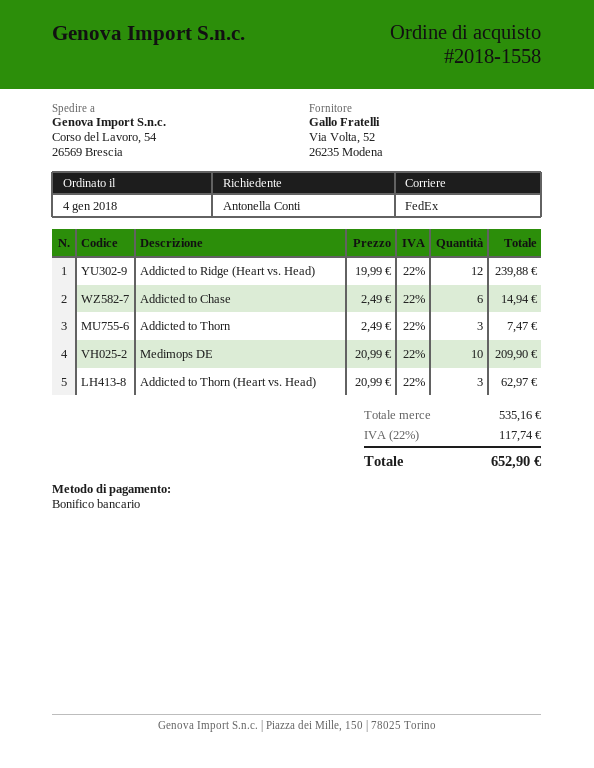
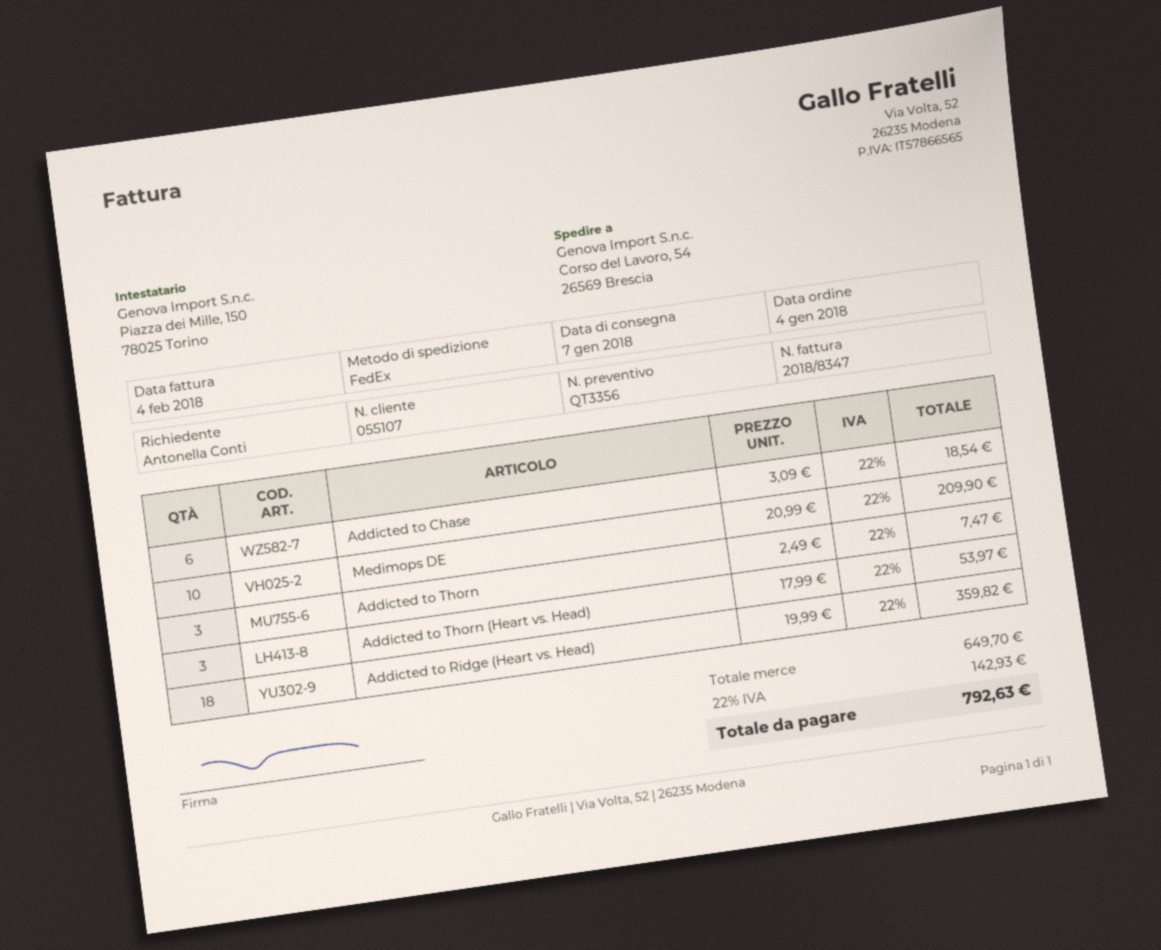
Addicted to Ridge (Heart vs. Head): 12 x 19.99 = 239.88 -> 18 x 19.99 = 359.82
Addicted to Chase: 6 x 2.49 = 14.94 -> 6 x 3.09 = 18.54
Addicted to Thorn (Heart vs. Head): 3 x 20.99 = 62.97 -> 3 x 17.99 = 53.97
subtotal: 535.16 -> 649.70
tax: 22% = 117.74 -> 22% = 142.93
total: 652.90 -> 792.63

